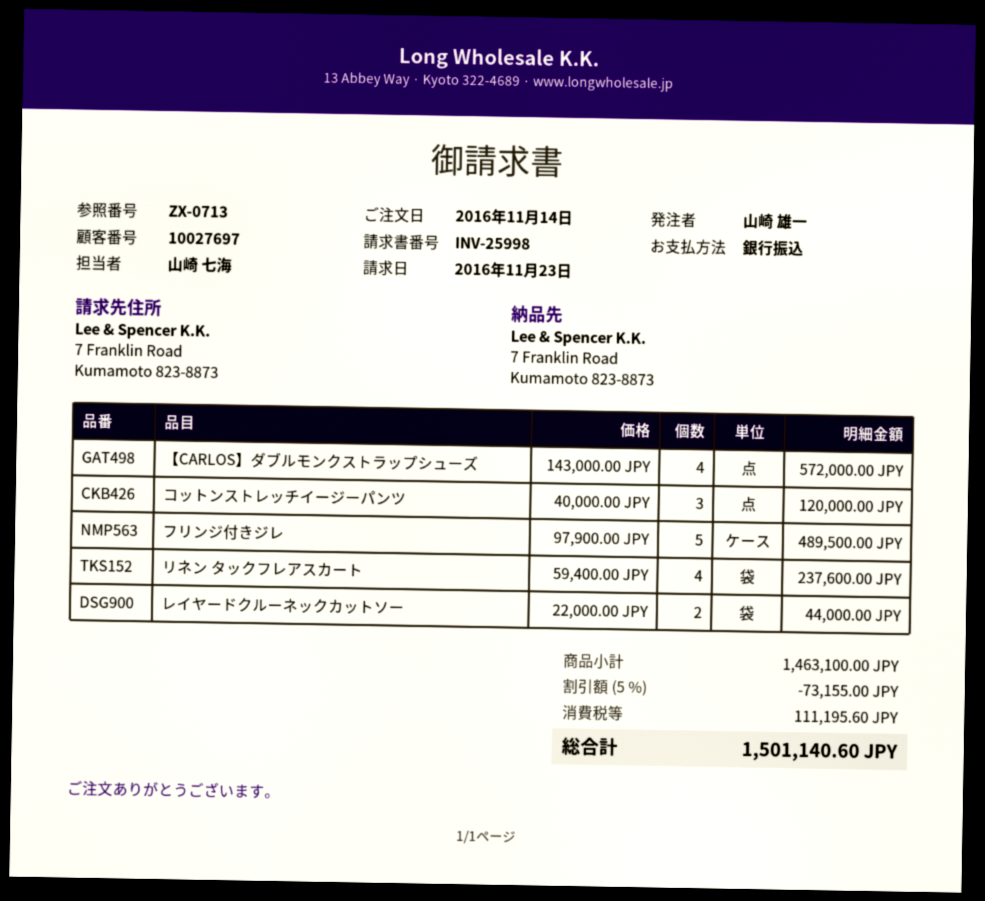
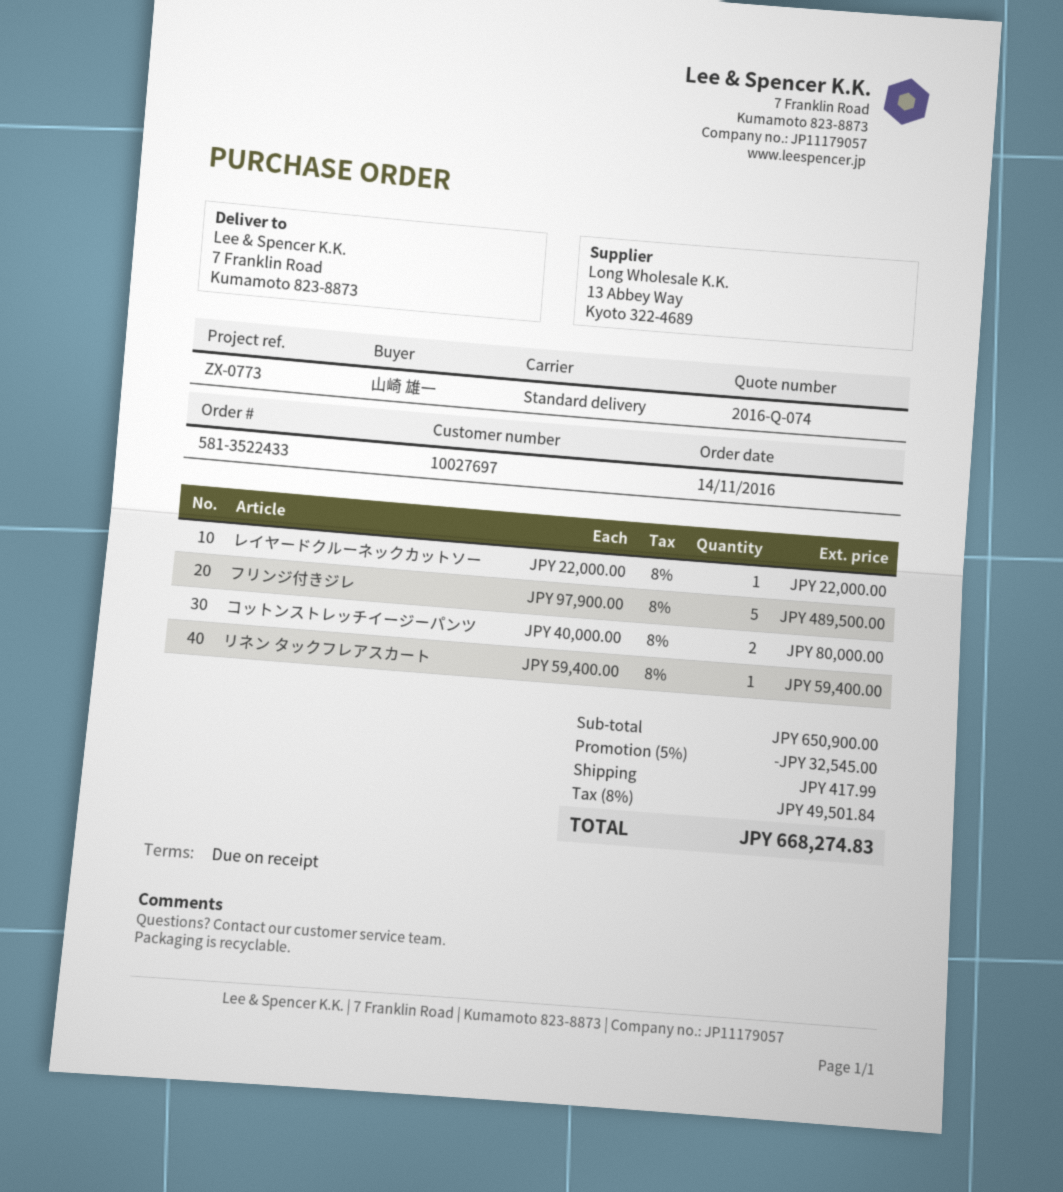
reference: ZX-0713 -> ZX-0773
【CARLOS】ダブルモンクストラップシューズ: 4 x 143000.00 = 572000.00 -> none
コットンストレッチイージーパンツ: 3 x 40000.00 = 120000.00 -> 2 x 40000.00 = 80000.00
リネン タックフレアスカート: 4 x 59400.00 = 237600.00 -> 1 x 59400.00 = 59400.00
レイヤードクルーネックカットソー: 2 x 22000.00 = 44000.00 -> 1 x 22000.00 = 22000.00
subtotal: 1463100.00 -> 650900.00
discount: 5% = 73155.00 -> 5% = 32545.00
shipping: none -> 417.99
tax: 111195.60 -> 49501.84
total: 1501140.60 -> 668274.83

